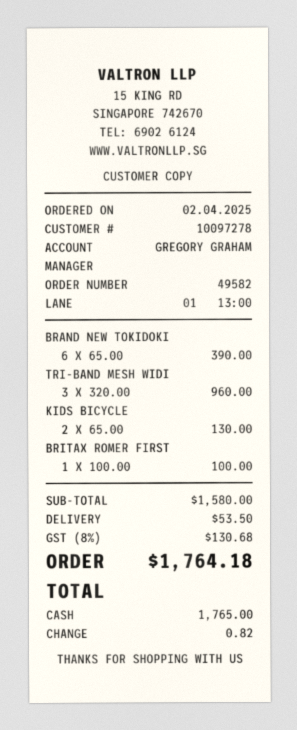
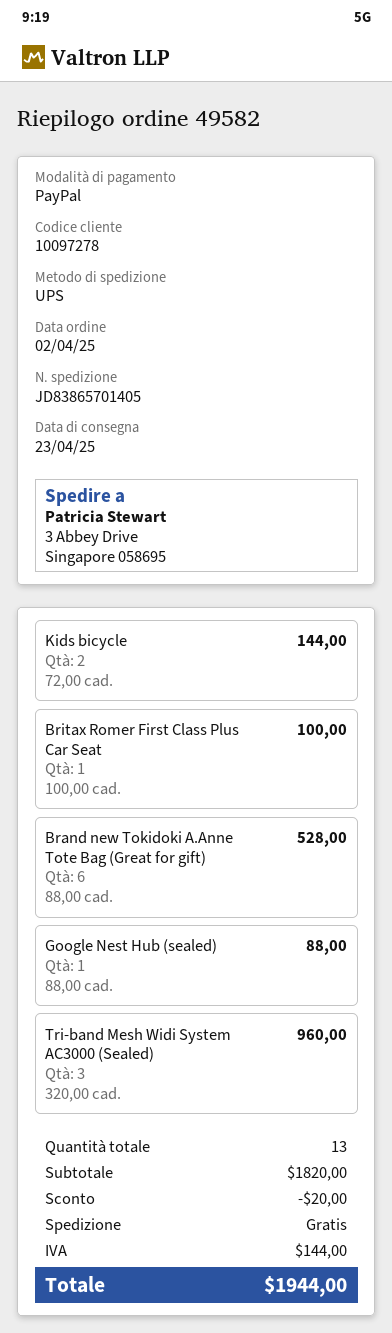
payment method: cash -> PayPal
BRAND NEW TOKIDOKI: 6 x 65.00 = 390.00 -> 6 x 88.00 = 528.00
KIDS BICYCLE: 2 x 65.00 = 130.00 -> 2 x 72.00 = 144.00
Google Nest Hub (sealed): none -> 1 x 88.00 = 88.00
subtotal: 1580.00 -> 1820.00
discount: none -> 20.00
shipping: 53.50 -> 0.00
tax: 130.68 -> 144.00
total: 1764.18 -> 1944.00

